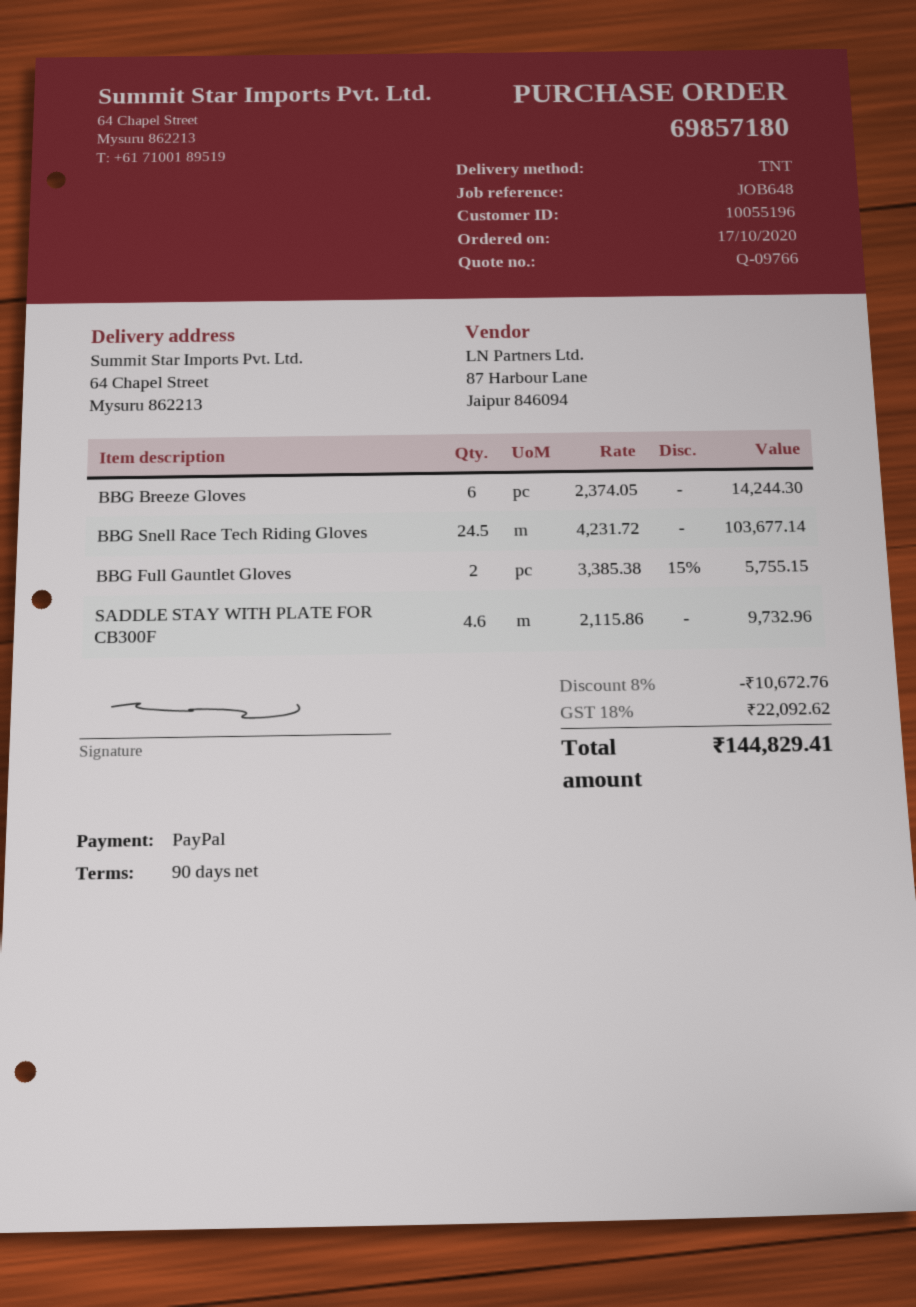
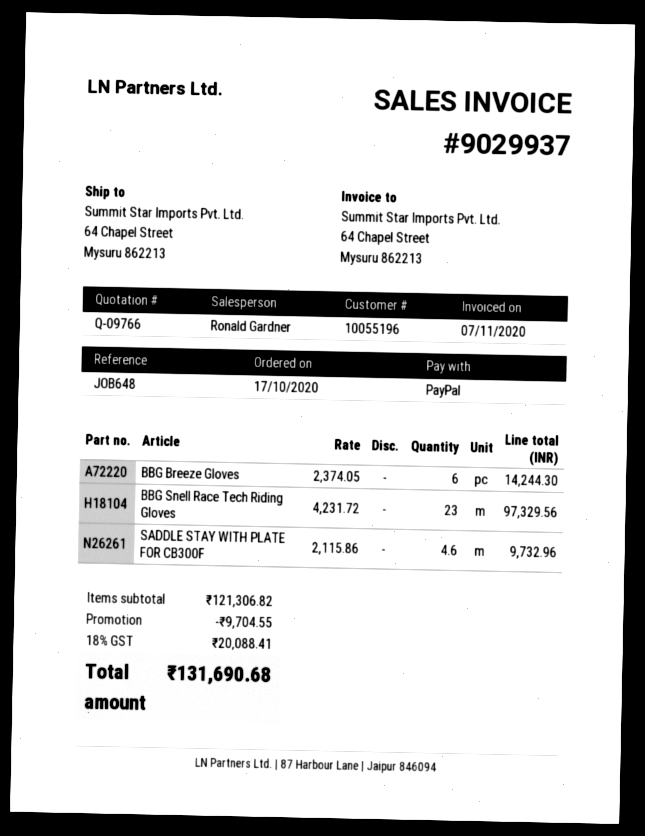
BBG Snell Race Tech Riding Gloves: 24.5 x 4231.72 = 103677.14 -> 23 x 4231.72 = 97329.56
BBG Full Gauntlet Gloves: 2 x 3385.38 - 15% = 5755.15 -> none
discount: 10672.76 -> 9704.55
tax: 18% = 22092.62 -> 18% = 20088.41
total: 144829.41 -> 131690.68

